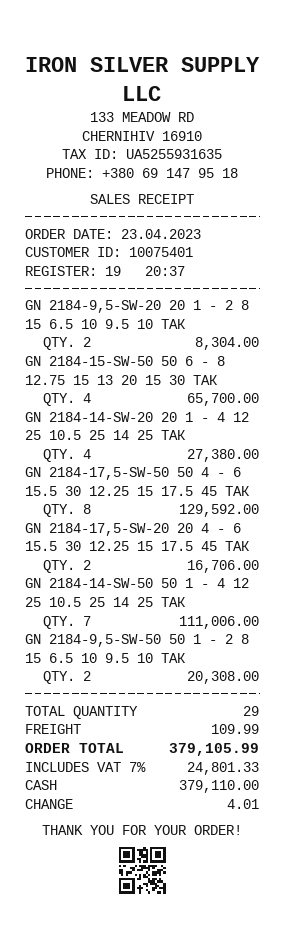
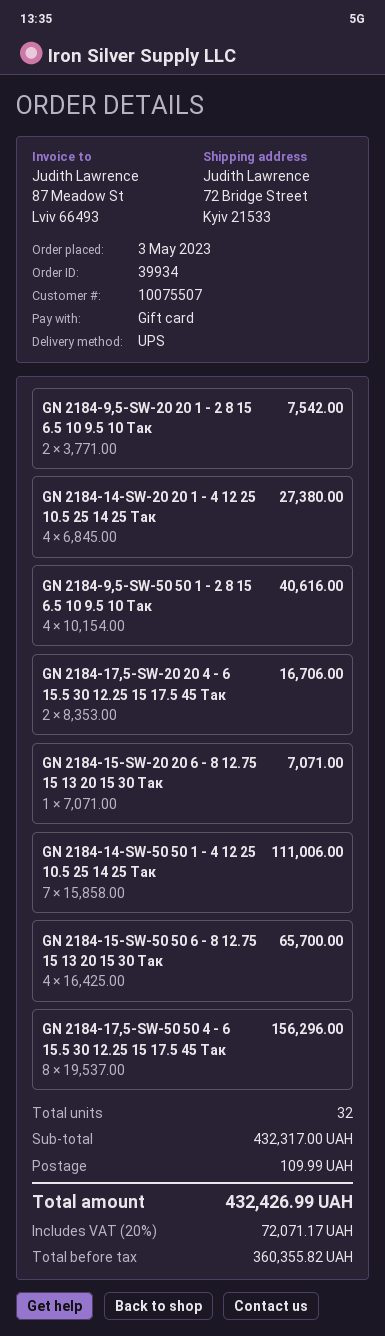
order date: 2023-04-23 -> 2023-05-03
customer number: 10075401 -> 10075507
payment method: cash -> gift card
GN 2184-9,5-SW-20 20 1 - 2 8 15 6.5 10 9.5 10 ТАК: 2 for 8304.00 -> 2 for 7542.00
GN 2184-17,5-SW-50 50 4 - 6 15.5 30 12.25 15 17.5 45 ТАК: 8 for 129592.00 -> 8 for 156296.00
GN 2184-9,5-SW-50 50 1 - 2 8 15 6.5 10 9.5 10 ТАК: 2 for 20308.00 -> 4 for 40616.00
GN 2184-15-SW-20 20 6 - 8 12.75 15 13 20 15 30 Так: none -> 1 for 7071.00
total quantity: 29 -> 32
tax: 7% = 24801.33 -> 20% = 72071.17
total: 379105.99 -> 432426.99

